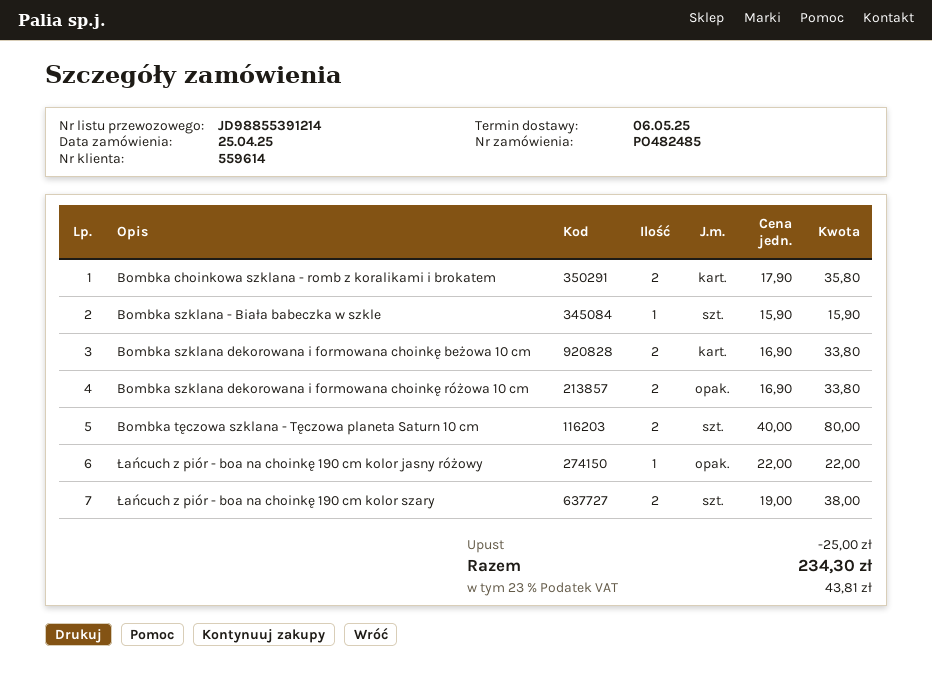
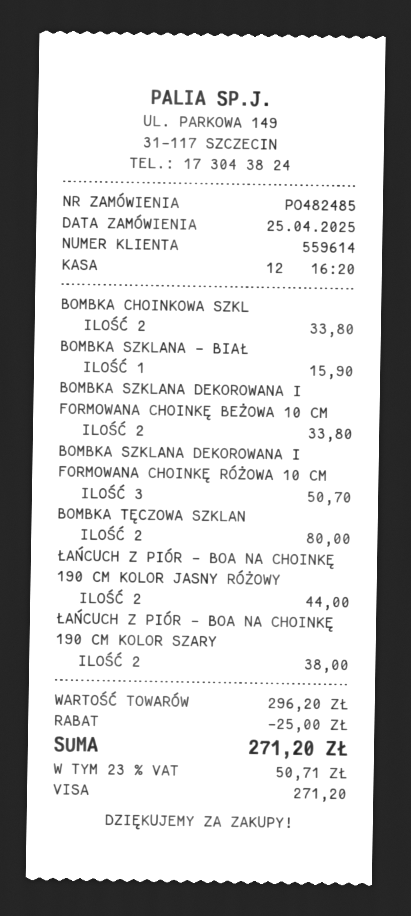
Bombka choinkowa szklana - romb z koralikami i brokatem: 2 for 35.80 -> 2 for 33.80
Bombka szklana dekorowana i formowana choinkę różowa 10 cm: 2 for 33.80 -> 3 for 50.70
Łańcuch z piór - boa na choinkę 190 cm kolor jasny różowy: 1 for 22.00 -> 2 for 44.00
tax: 23% = 43.81 -> 23% = 50.71
total: 234.30 -> 271.20

